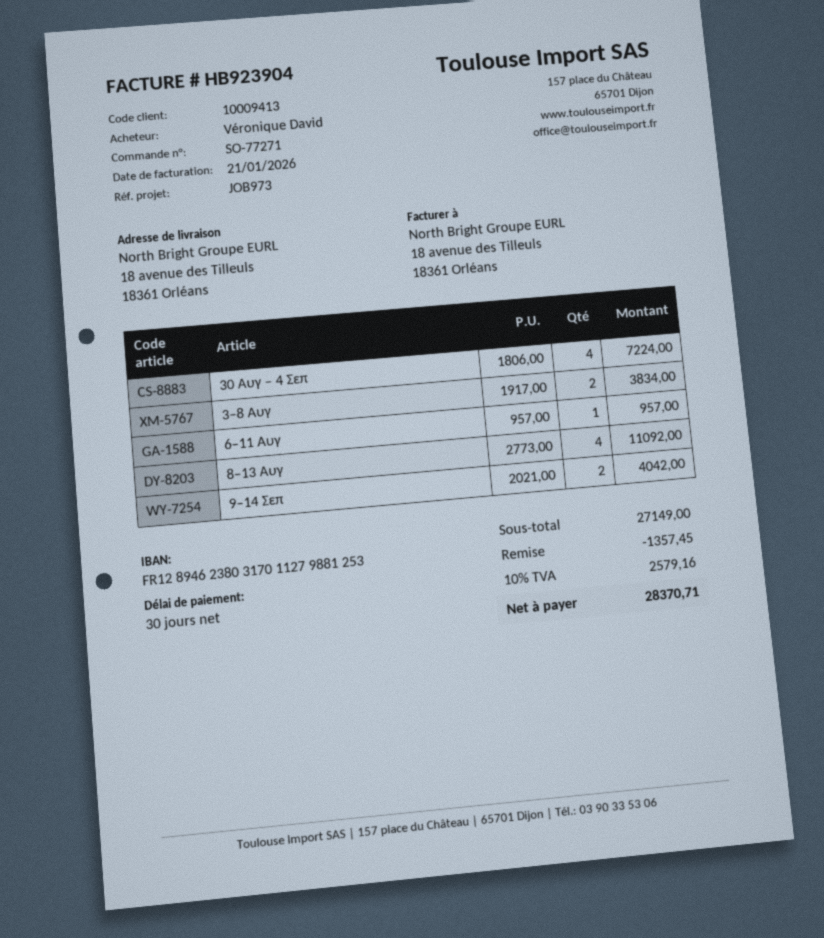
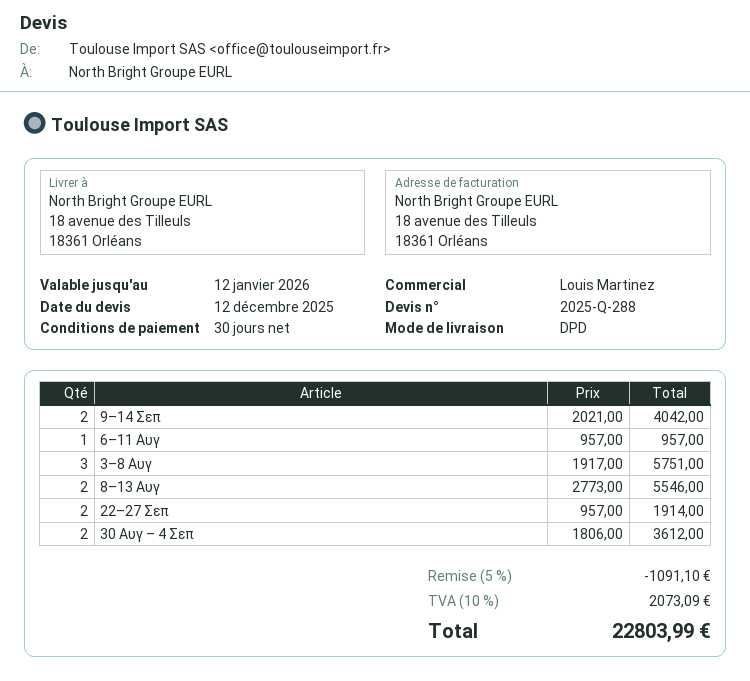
30 Αυγ – 4 Σεπ: 4 x 1806.00 = 7224.00 -> 2 x 1806.00 = 3612.00
3–8 Αυγ: 2 x 1917.00 = 3834.00 -> 3 x 1917.00 = 5751.00
8–13 Αυγ: 4 x 2773.00 = 11092.00 -> 2 x 2773.00 = 5546.00
22–27 Σεπ: none -> 2 x 957.00 = 1914.00
discount: 1357.45 -> 1091.10
tax: 10% = 2579.16 -> 10% = 2073.09
total: 28370.71 -> 22803.99

